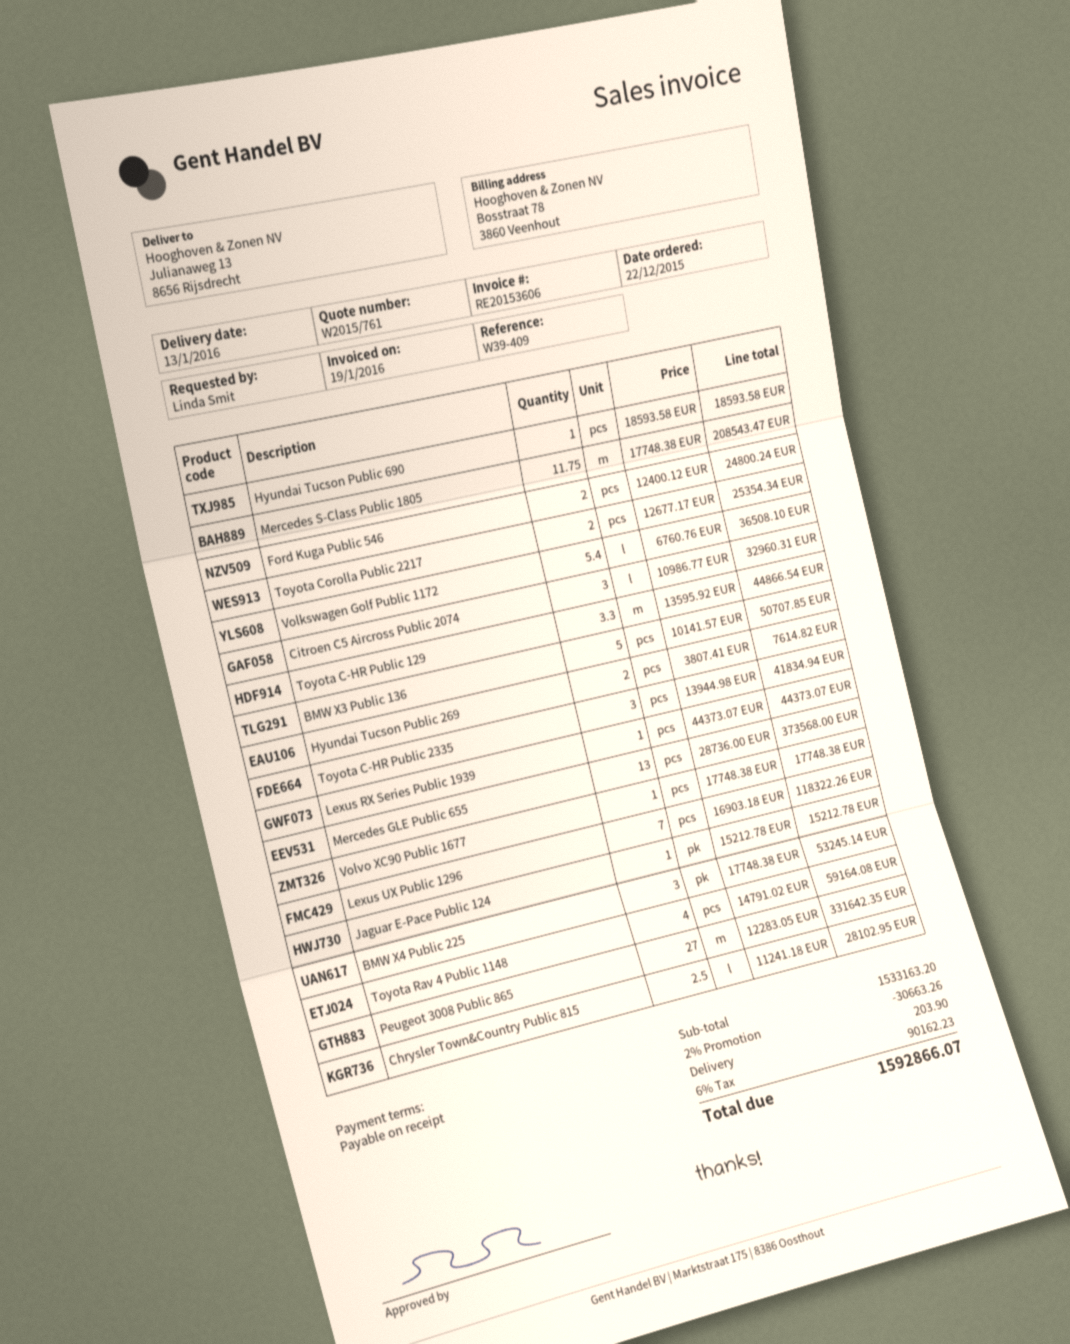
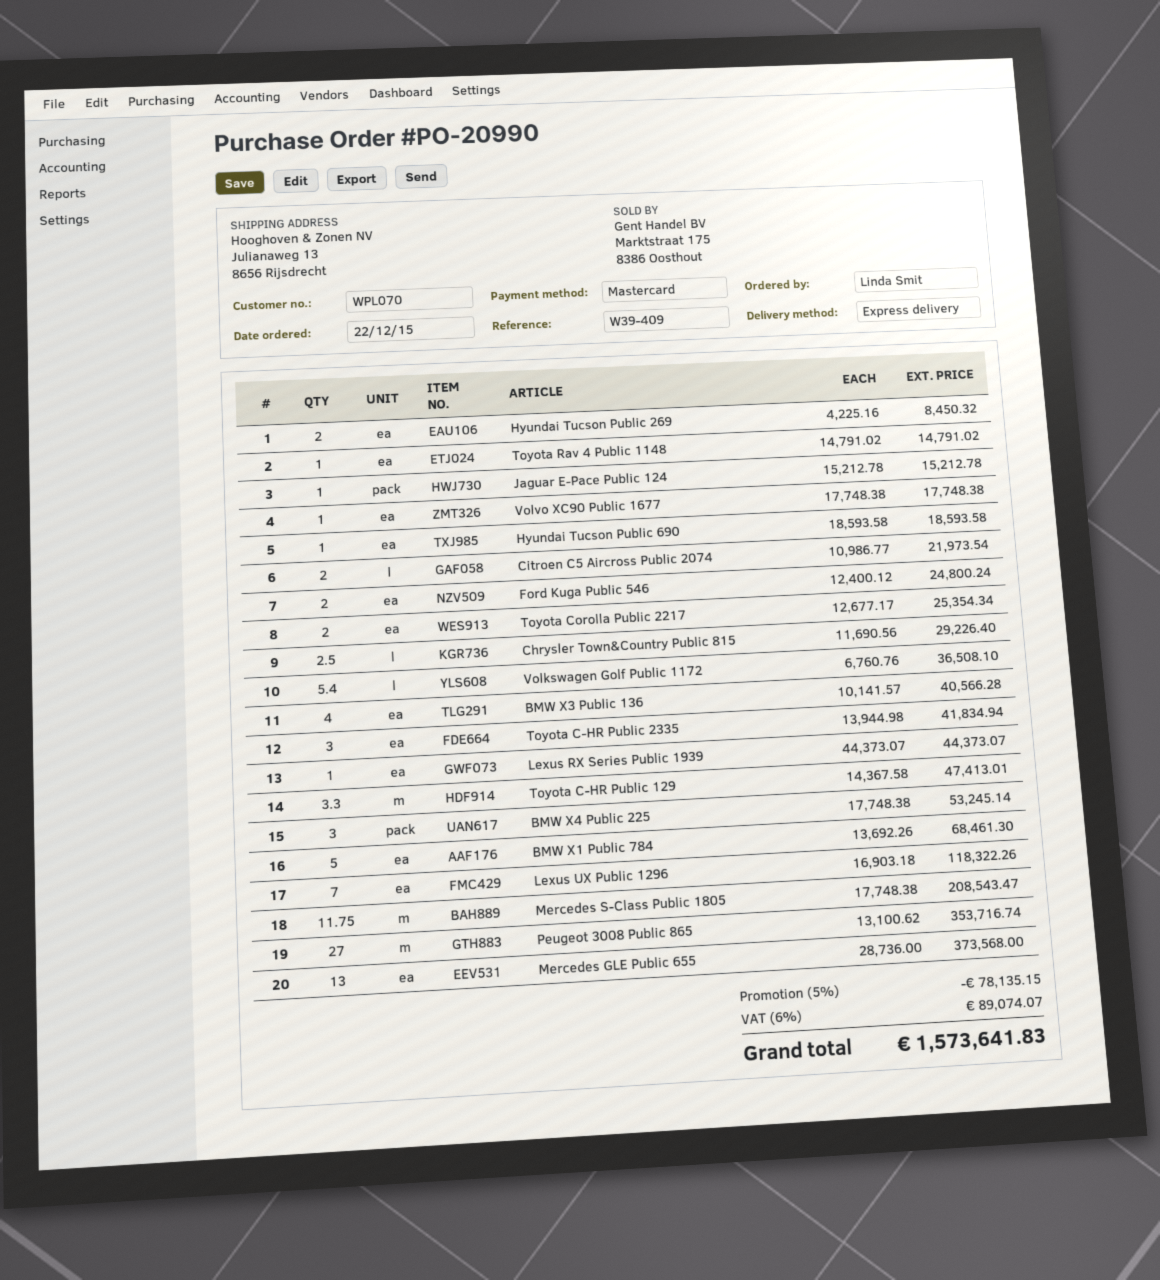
Citroen C5 Aircross Public 2074: 3 x 10986.77 = 32960.31 -> 2 x 10986.77 = 21973.54
Toyota C-HR Public 129: 3.3 x 13595.92 = 44866.54 -> 3.3 x 14367.58 = 47413.01
BMW X3 Public 136: 5 x 10141.57 = 50707.85 -> 4 x 10141.57 = 40566.28
Hyundai Tucson Public 269: 2 x 3807.41 = 7614.82 -> 2 x 4225.16 = 8450.32
Toyota Rav 4 Public 1148: 4 x 14791.02 = 59164.08 -> 1 x 14791.02 = 14791.02
Peugeot 3008 Public 865: 27 x 12283.05 = 331642.35 -> 27 x 13100.62 = 353716.74
Chrysler Town&Country Public 815: 2.5 x 11241.18 = 28102.95 -> 2.5 x 11690.56 = 29226.40
BMW X1 Public 784: none -> 5 x 13692.26 = 68461.30
discount: 2% = 30663.26 -> 5% = 78135.15
shipping: 203.90 -> none
tax: 6% = 90162.23 -> 6% = 89074.07
total: 1592866.07 -> 1573641.83

